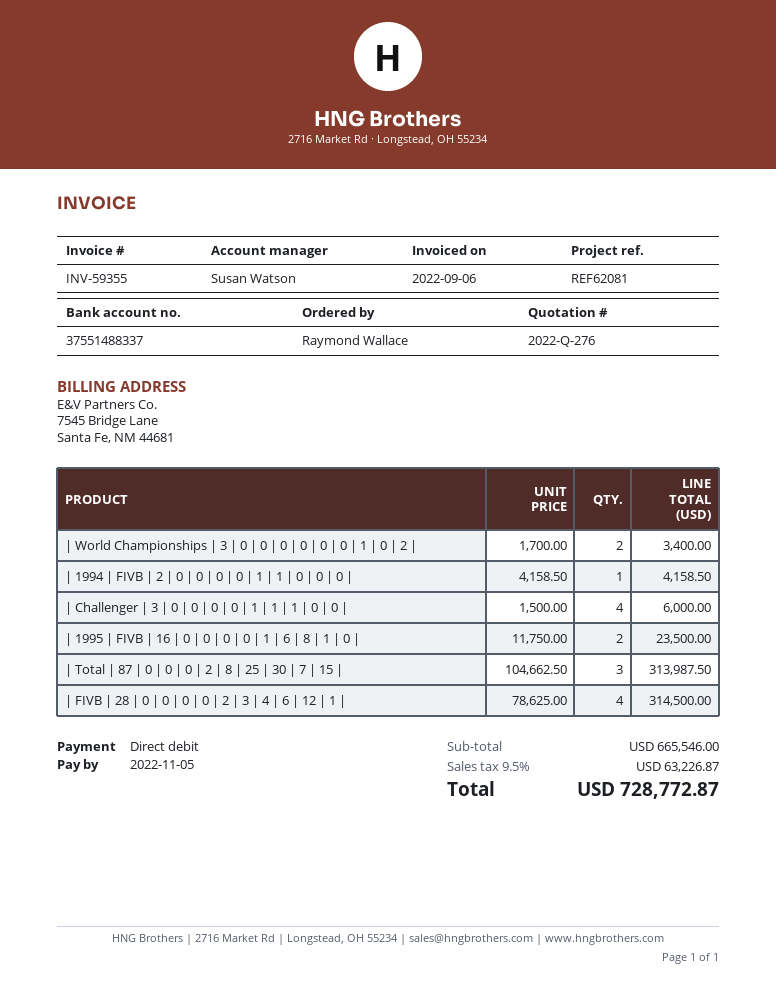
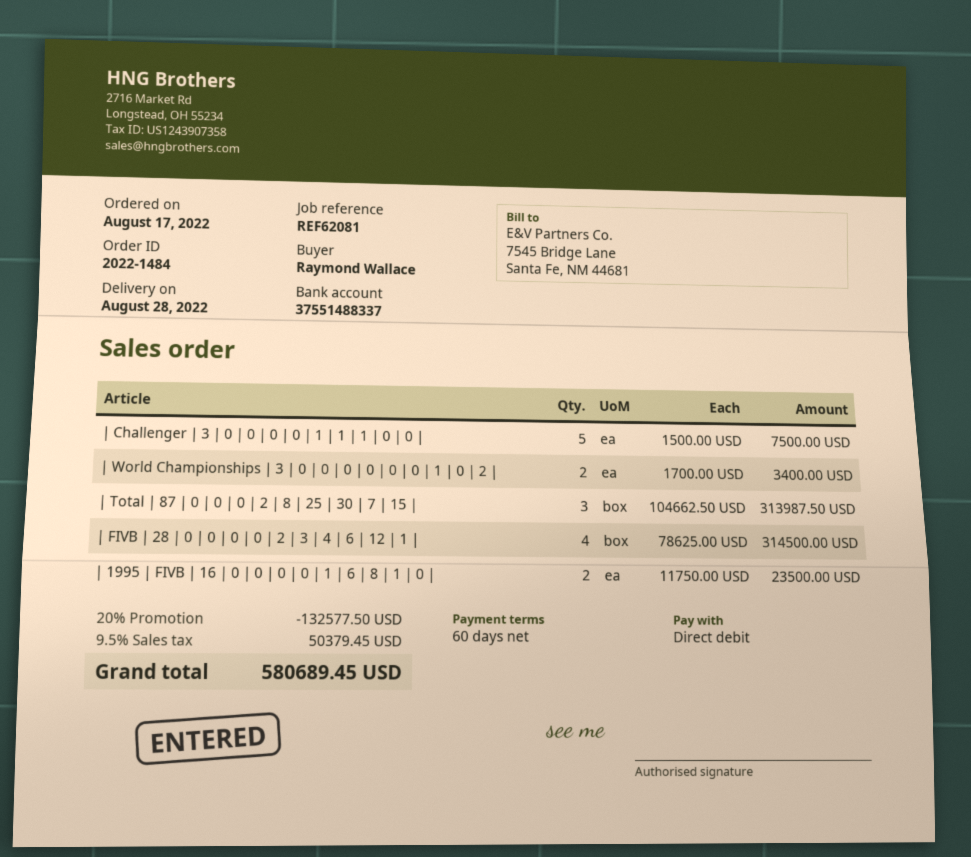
| 1994 | FIVB | 2 | 0 | 0 | 0 | 0 | 1 | 1 | 0 | 0 | 0 |: 1 x 4158.50 = 4158.50 -> none
| Challenger | 3 | 0 | 0 | 0 | 0 | 1 | 1 | 1 | 0 | 0 |: 4 x 1500.00 = 6000.00 -> 5 x 1500.00 = 7500.00
discount: none -> 20% = 132577.50
tax: 9.5% = 63226.87 -> 9.5% = 50379.45
total: 728772.87 -> 580689.45

